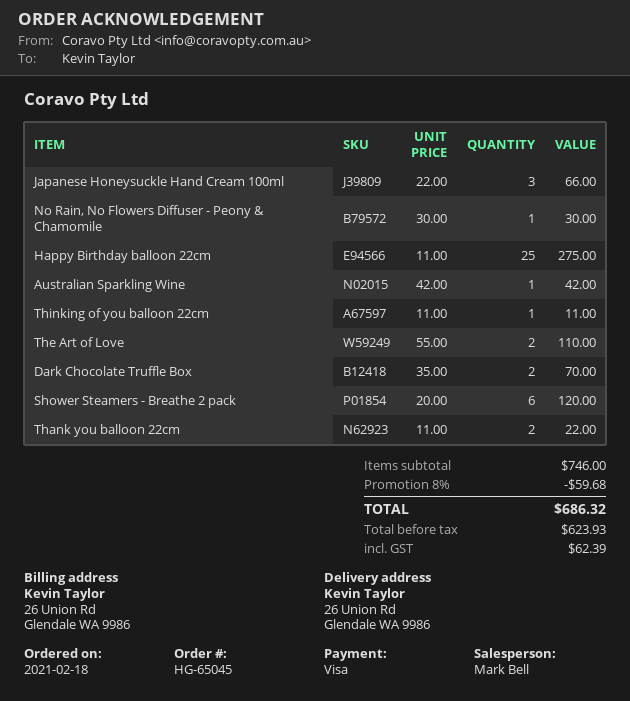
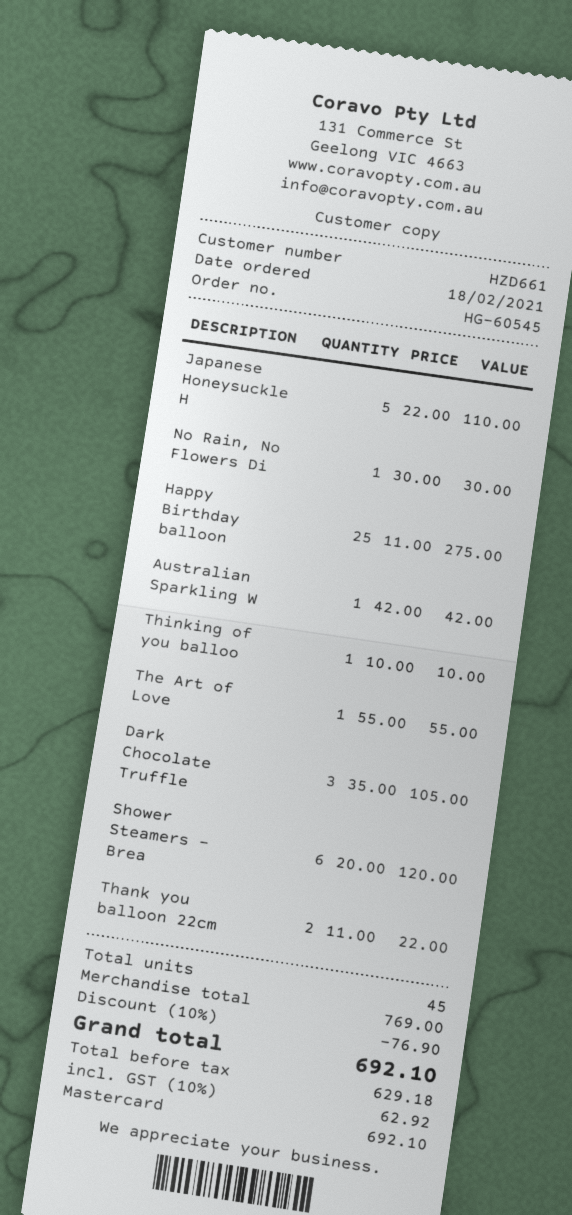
order number: HG-65045 -> HG-60545
payment method: Visa -> Mastercard
Japanese Honeysuckle Hand Cream 100ml: 3 x 22.00 = 66.00 -> 5 x 22.00 = 110.00
Thinking of you balloon 22cm: 1 x 11.00 = 11.00 -> 1 x 10.00 = 10.00
The Art of Love: 2 x 55.00 = 110.00 -> 1 x 55.00 = 55.00
Dark Chocolate Truffle Box: 2 x 35.00 = 70.00 -> 3 x 35.00 = 105.00
subtotal: 746.00 -> 769.00
discount: 8% = 59.68 -> 10% = 76.90
net: 623.93 -> 629.18
tax: 62.39 -> 62.92
total: 686.32 -> 692.10

